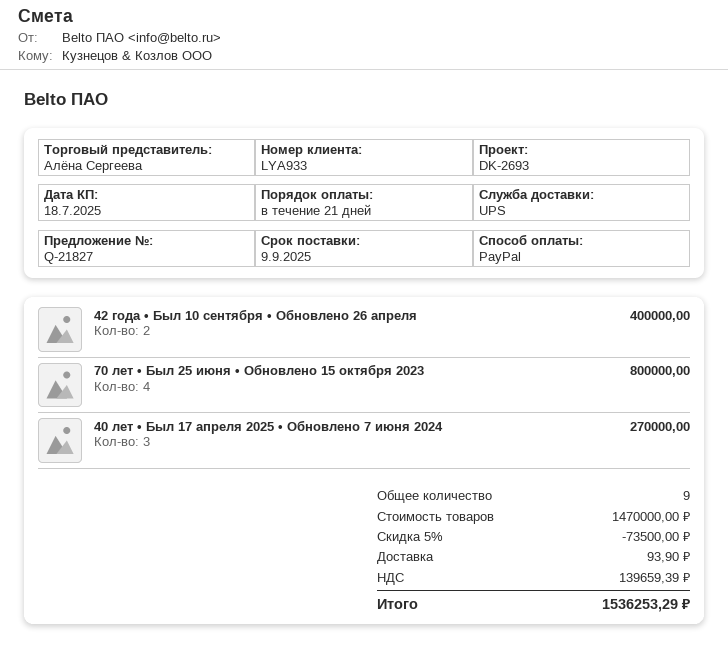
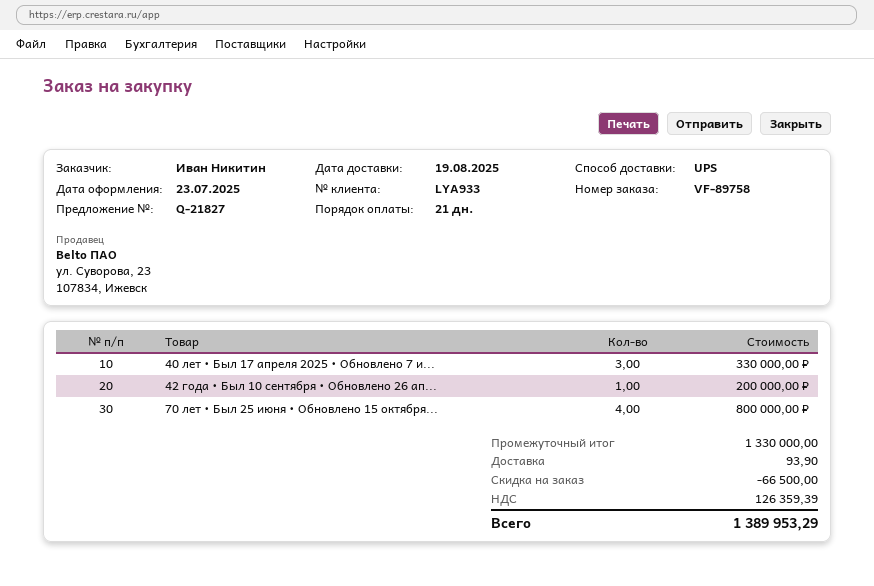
delivery date: 2025-09-09 -> 2025-08-19
42 года • Был 10 сентября • Обновлено 26 апреля: 2 for 400000.00 -> 1 for 200000.00
40 лет • Был 17 апреля 2025 • Обновлено 7 июня 2024: 3 for 270000.00 -> 3 for 330000.00
subtotal: 1470000.00 -> 1330000.00
discount: 73500.00 -> 66500.00
tax: 139659.39 -> 126359.39
total: 1536253.29 -> 1389953.29

